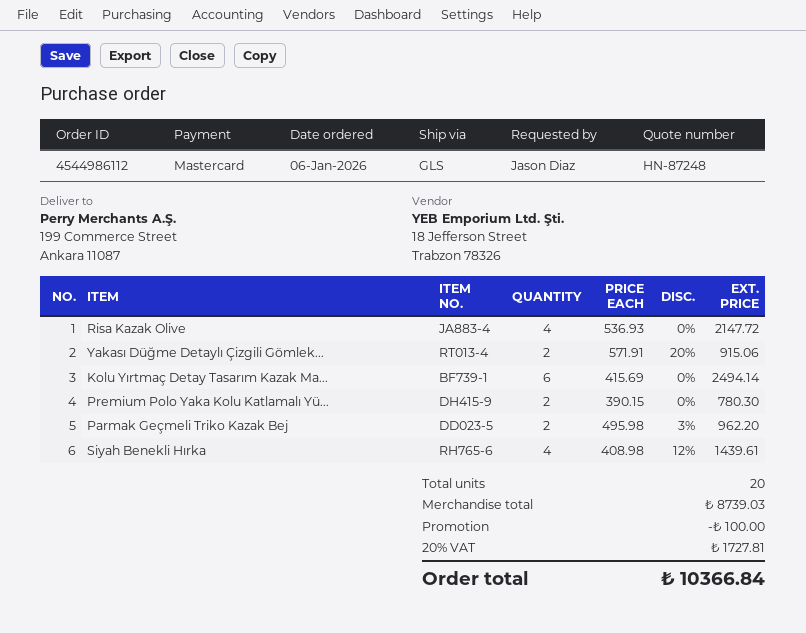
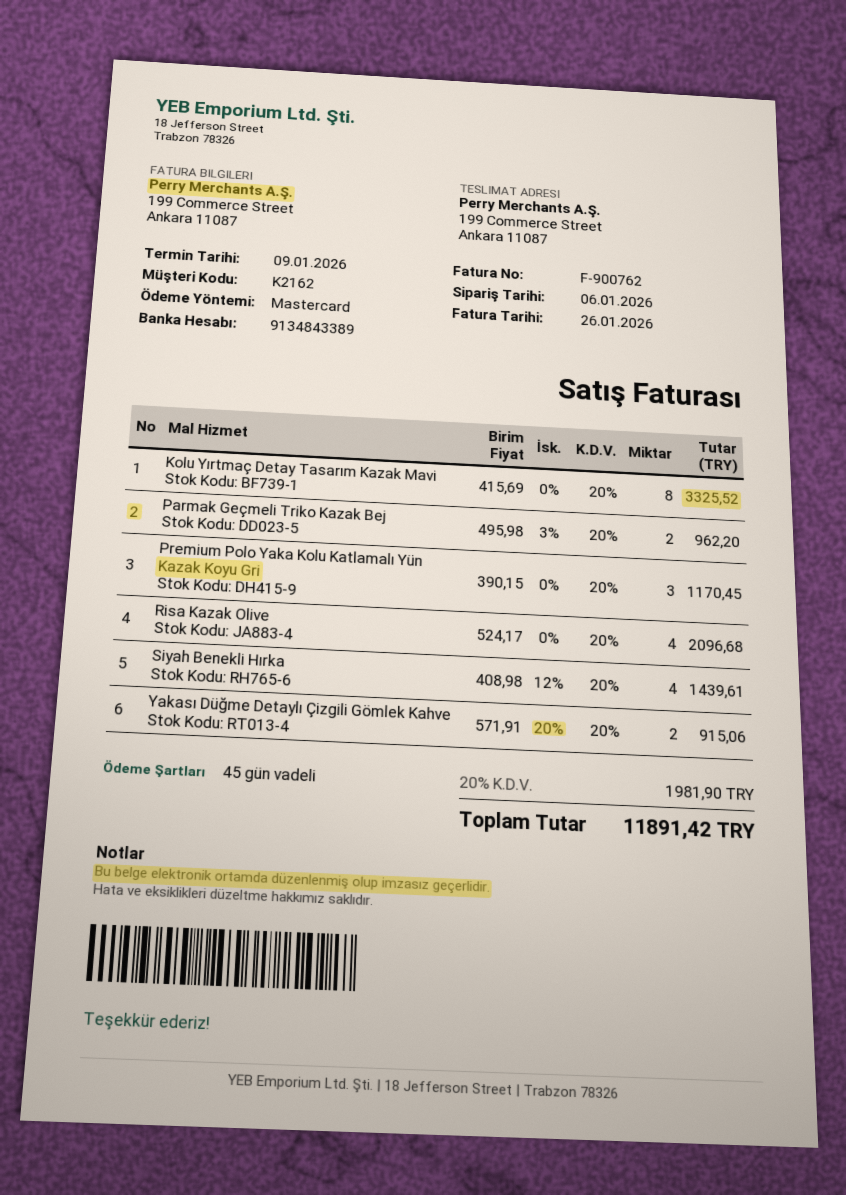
Risa Kazak Olive: 4 x 536.93 = 2147.72 -> 4 x 524.17 = 2096.68
Kolu Yırtmaç Detay Tasarım Kazak Ma...: 6 x 415.69 = 2494.14 -> 8 x 415.69 = 3325.52
Premium Polo Yaka Kolu Katlamalı Yü...: 2 x 390.15 = 780.30 -> 3 x 390.15 = 1170.45
discount: 100.00 -> none
tax: 20% = 1727.81 -> 20% = 1981.90
total: 10366.84 -> 11891.42

